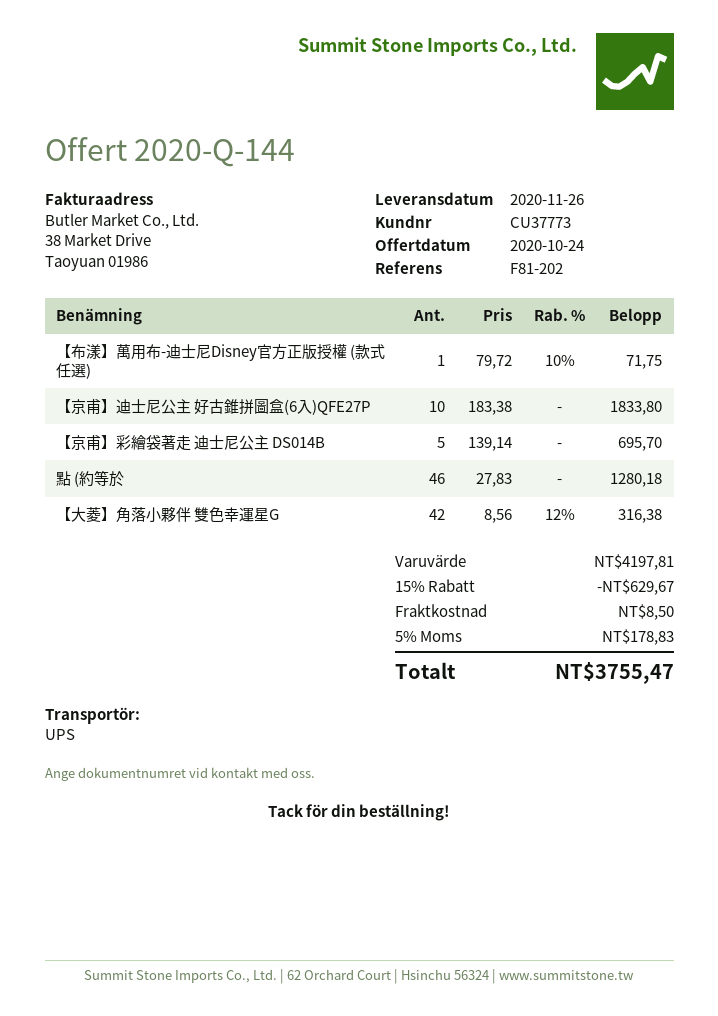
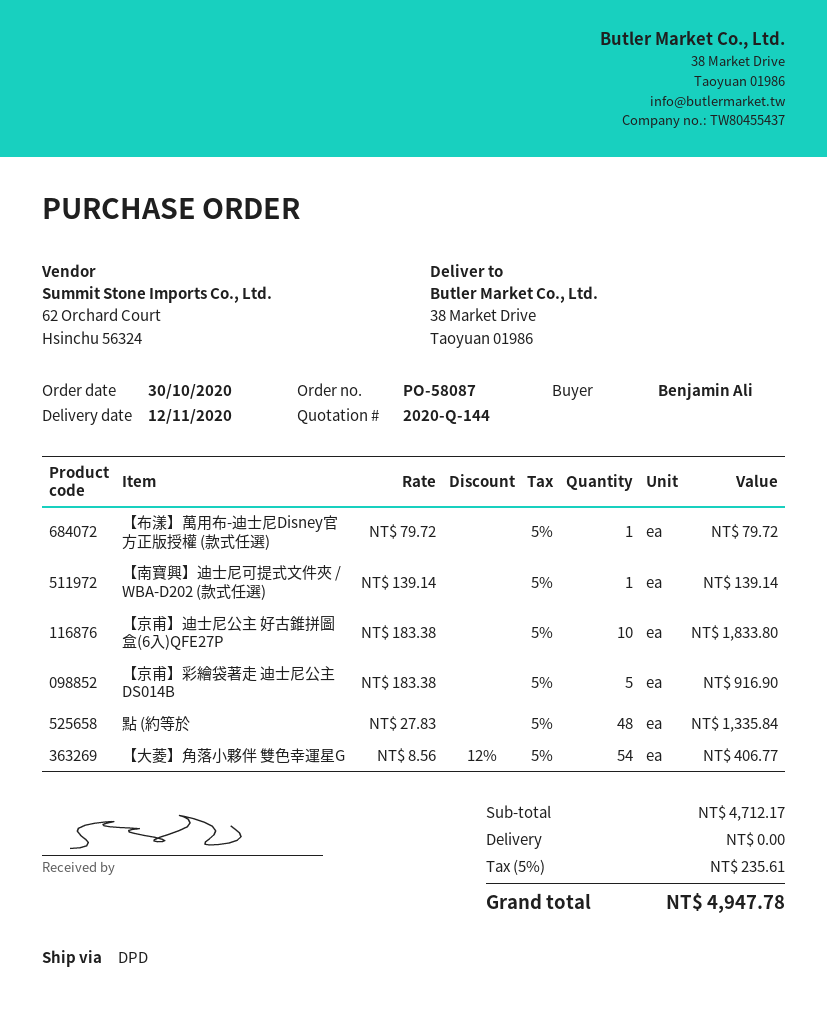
delivery date: 2020-11-26 -> 2020-11-12
shipping method: UPS -> DPD
【布漾】萬用布-迪士尼Disney官方正版授權 (款式任選): 1 x 79.72 - 10% = 71.75 -> 1 x 79.72 = 79.72
【京甫】彩繪袋著走 迪士尼公主 DS014B: 5 x 139.14 = 695.70 -> 5 x 183.38 = 916.90
點 (約等於: 46 x 27.83 = 1280.18 -> 48 x 27.83 = 1335.84
【大菱】角落小夥伴 雙色幸運星G: 42 x 8.56 - 12% = 316.38 -> 54 x 8.56 - 12% = 406.77
【南寶興】迪士尼可提式文件夾 / WBA-D202 (款式任選): none -> 1 x 139.14 = 139.14
subtotal: 4197.81 -> 4712.17
discount: 15% = 629.67 -> none
shipping: 8.50 -> 0.00
tax: 5% = 178.83 -> 5% = 235.61
total: 3755.47 -> 4947.78

